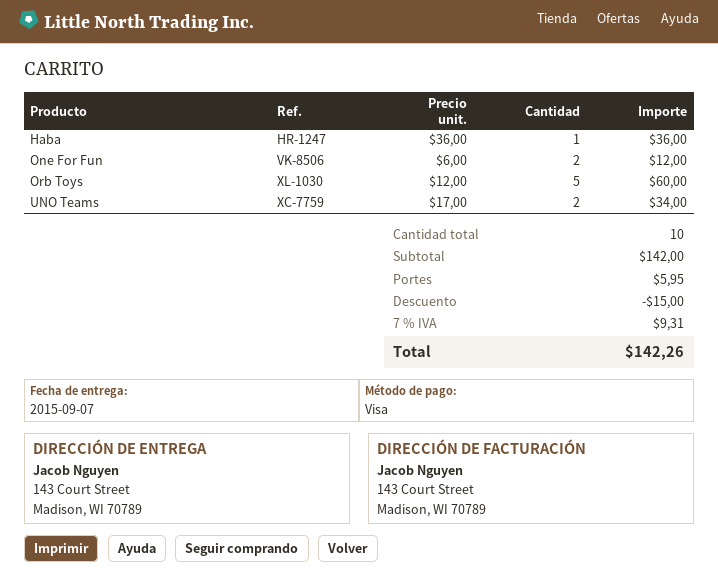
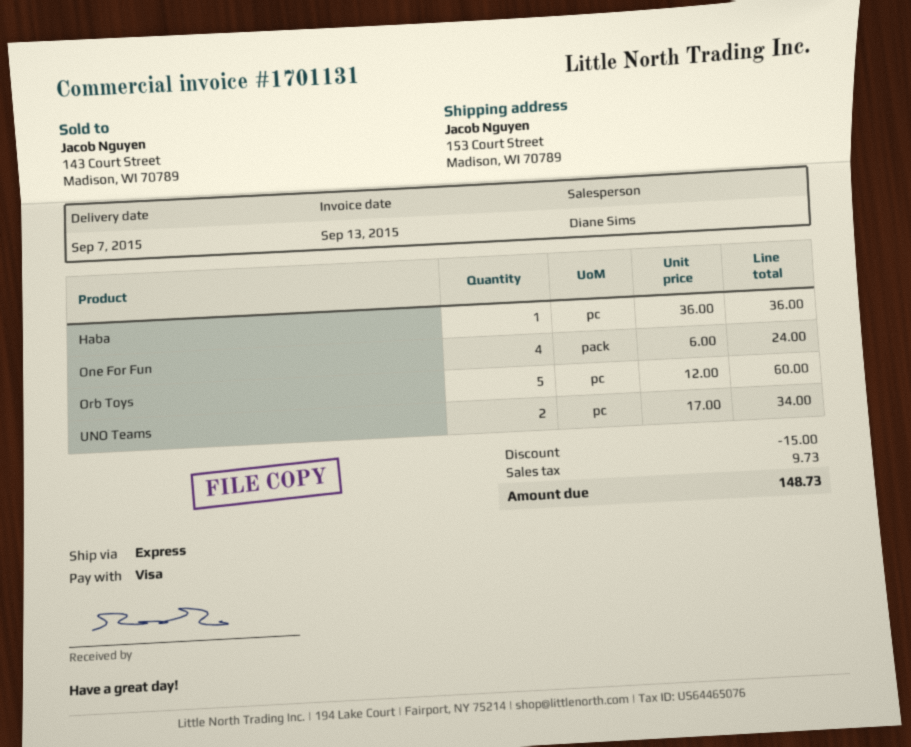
ship to: 143 Court Street, Madison, WI 70789 -> 153 Court Street, Madison, WI 70789
One For Fun: 2 x 6.00 = 12.00 -> 4 x 6.00 = 24.00
shipping: 5.95 -> none
tax: 9.31 -> 9.73
total: 142.26 -> 148.73

